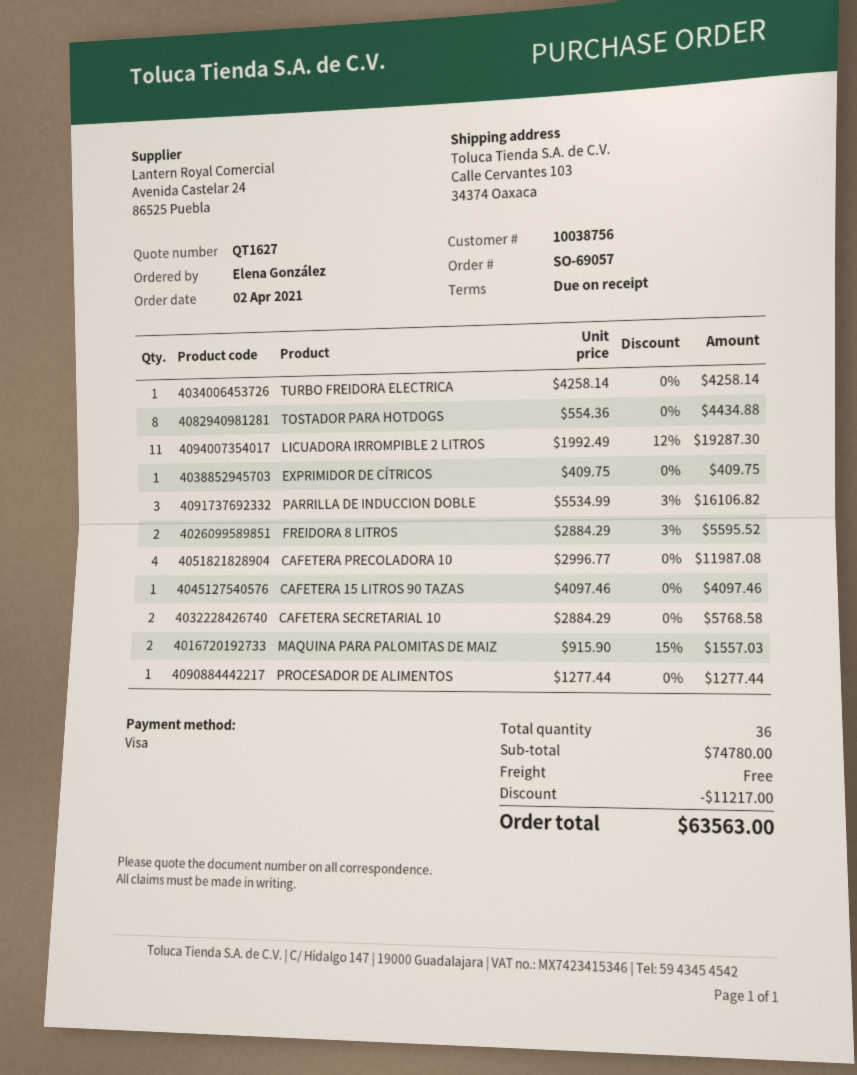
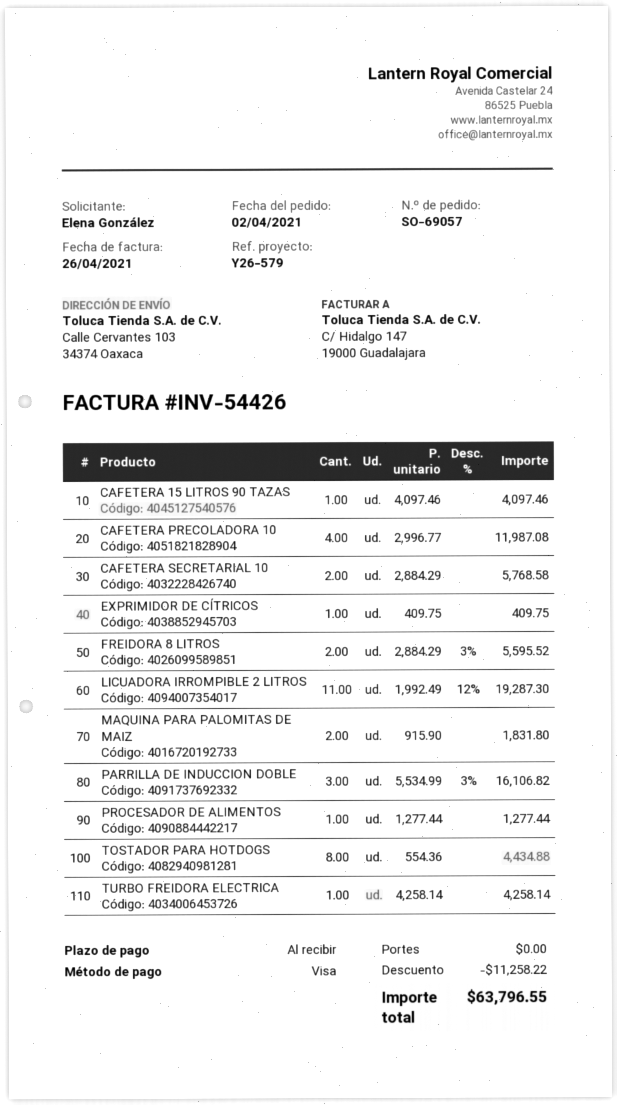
MAQUINA PARA PALOMITAS DE MAIZ: 2 x 915.90 - 15% = 1557.03 -> 2 x 915.90 = 1831.80
discount: 11217.00 -> 11258.22
total: 63563.00 -> 63796.55

